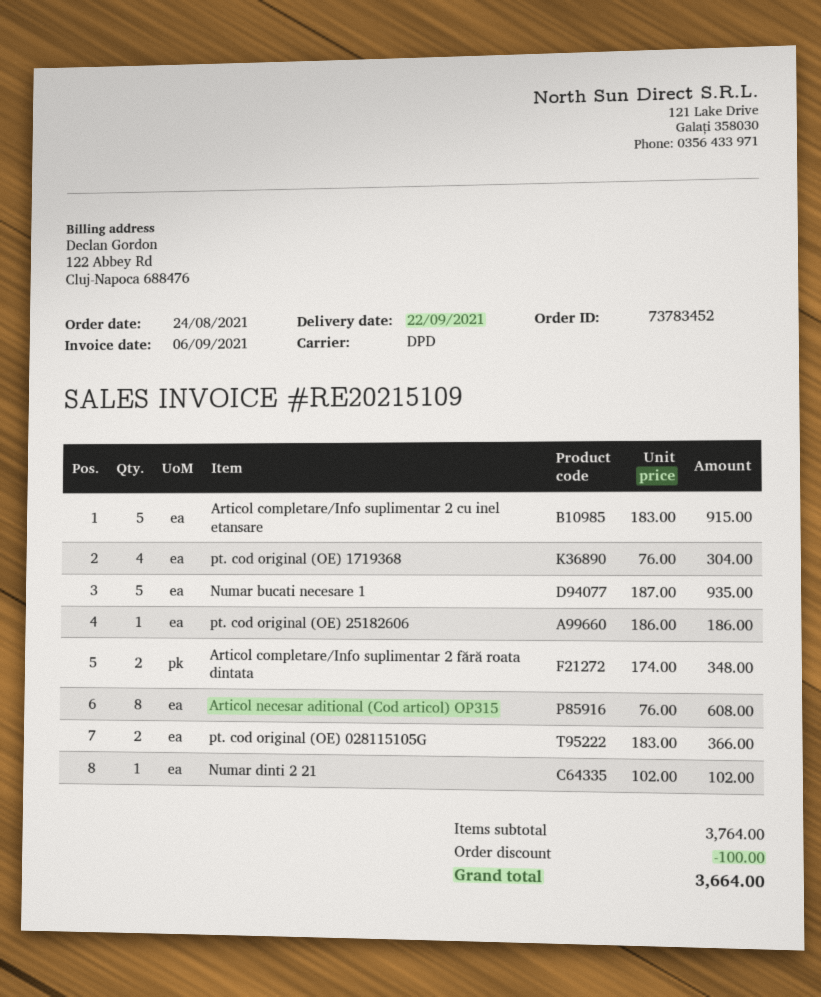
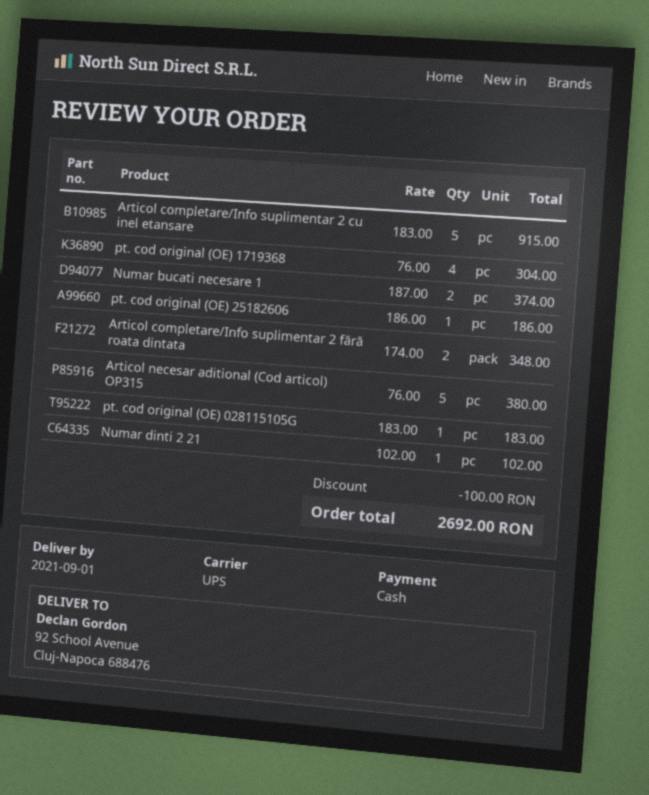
delivery date: 2021-09-22 -> 2021-09-01
shipping method: DPD -> UPS
Numar bucati necesare 1: 5 x 187.00 = 935.00 -> 2 x 187.00 = 374.00
Articol necesar aditional (Cod articol) OP315: 8 x 76.00 = 608.00 -> 5 x 76.00 = 380.00
pt. cod original (OE) 028115105G: 2 x 183.00 = 366.00 -> 1 x 183.00 = 183.00
total: 3664.00 -> 2692.00

